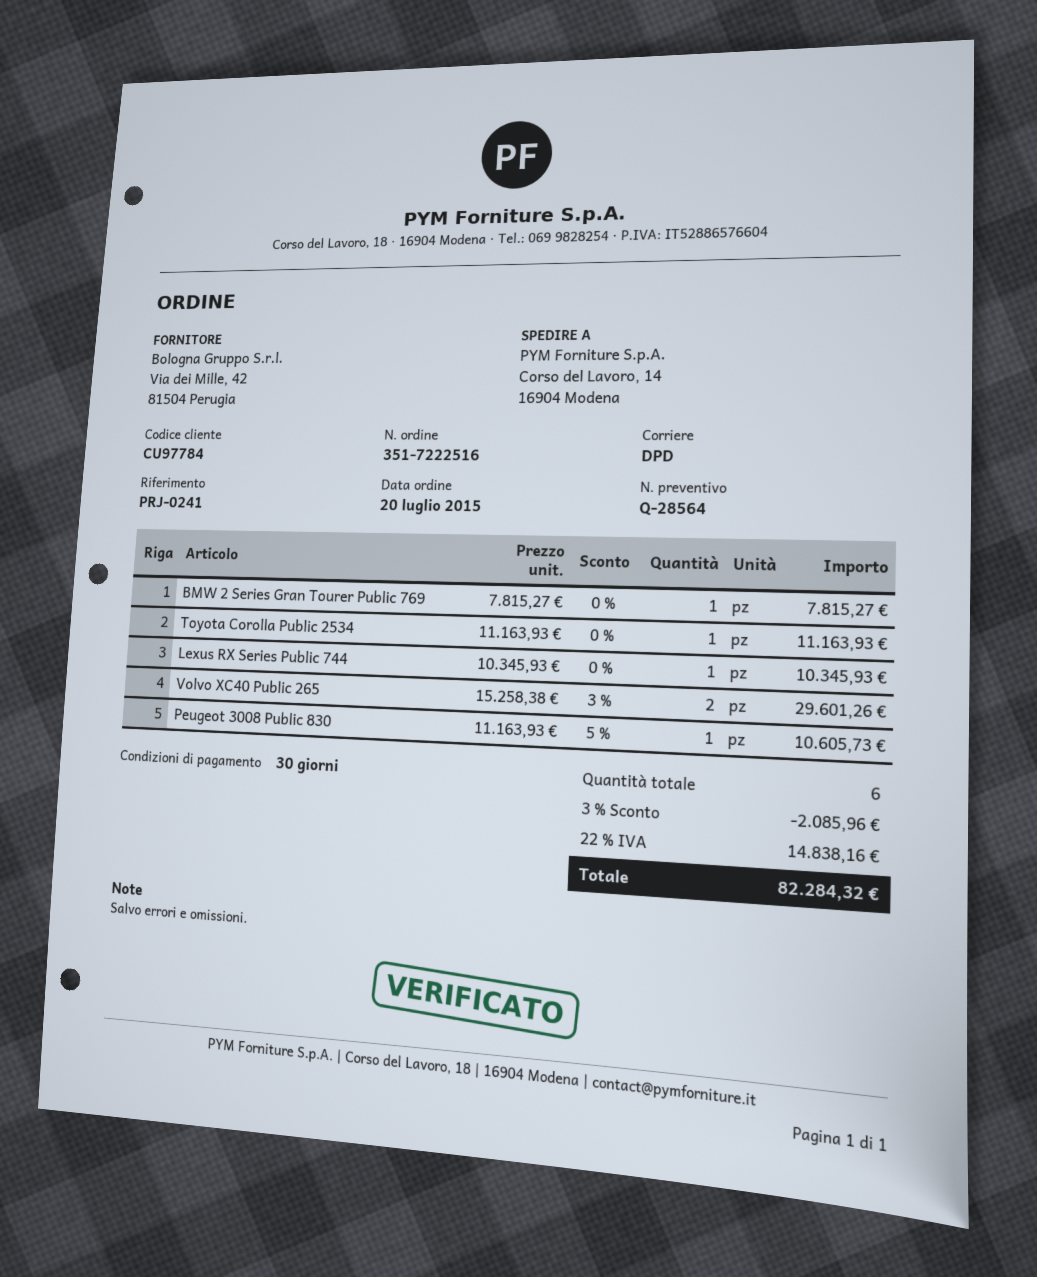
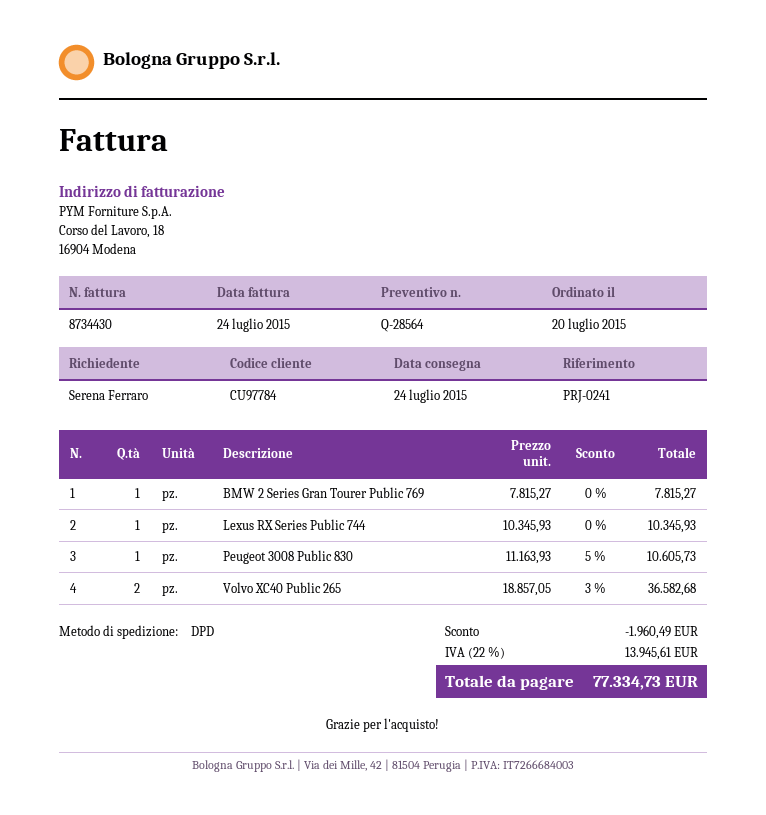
Toyota Corolla Public 2534: 1 x 11163.93 = 11163.93 -> none
Volvo XC40 Public 265: 2 x 15258.38 - 3% = 29601.26 -> 2 x 18857.05 - 3% = 36582.68
discount: 2085.96 -> 1960.49
tax: 22% = 14838.16 -> 22% = 13945.61
total: 82284.32 -> 77334.73

